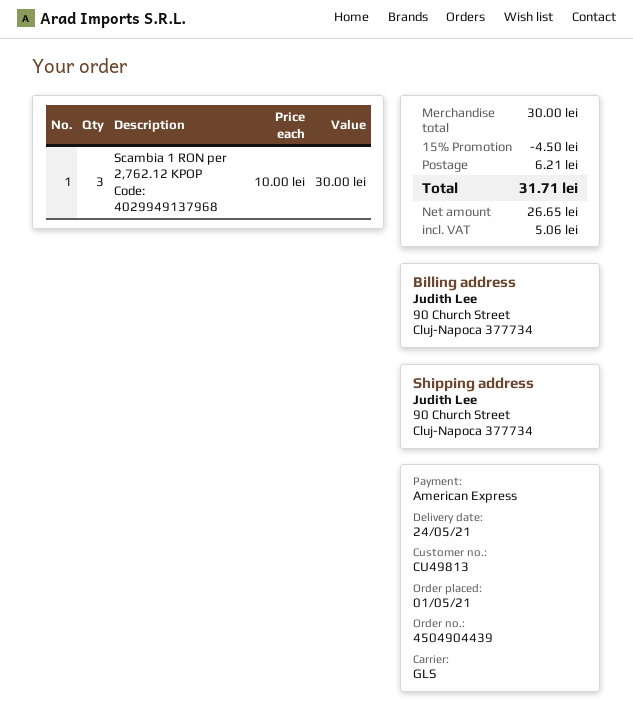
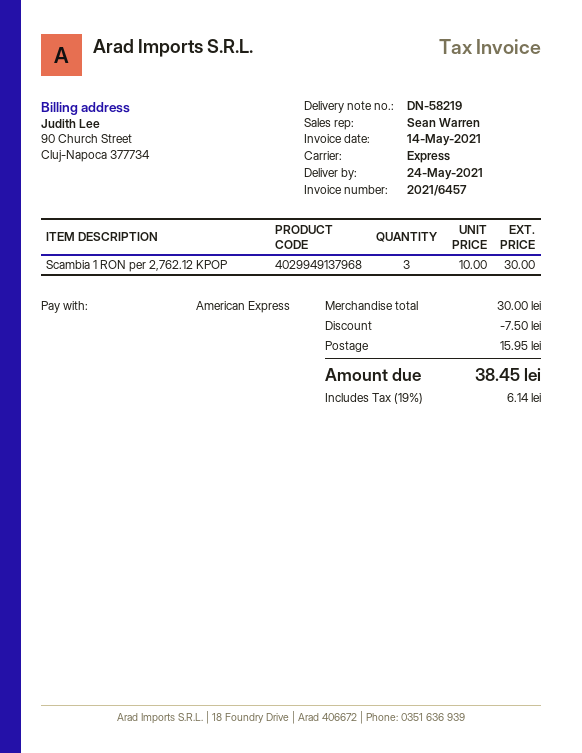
shipping method: GLS -> express
discount: 4.50 -> 7.50
shipping: 6.21 -> 15.95
tax: 5.06 -> 6.14
total: 31.71 -> 38.45

